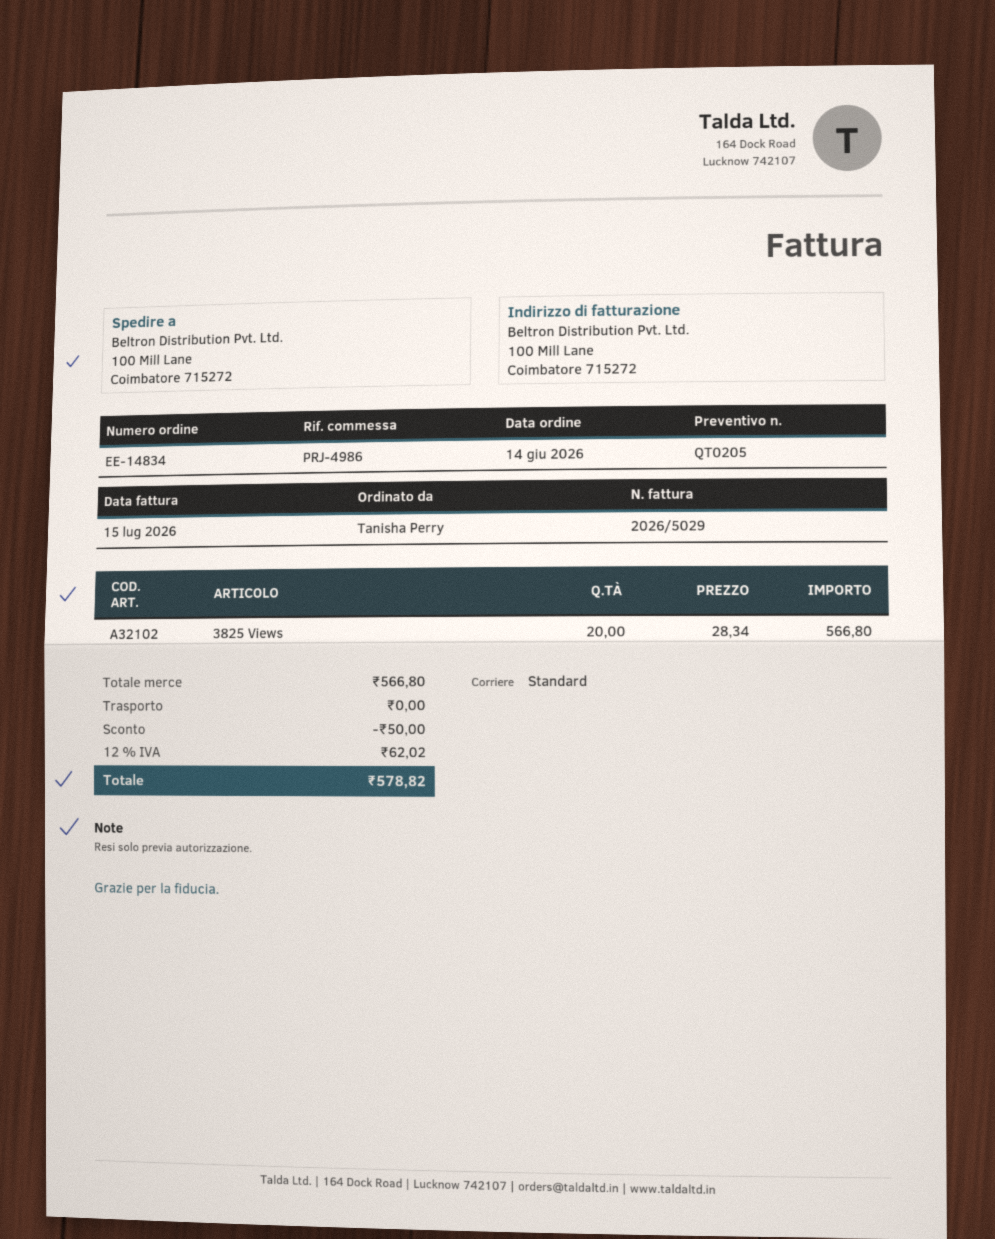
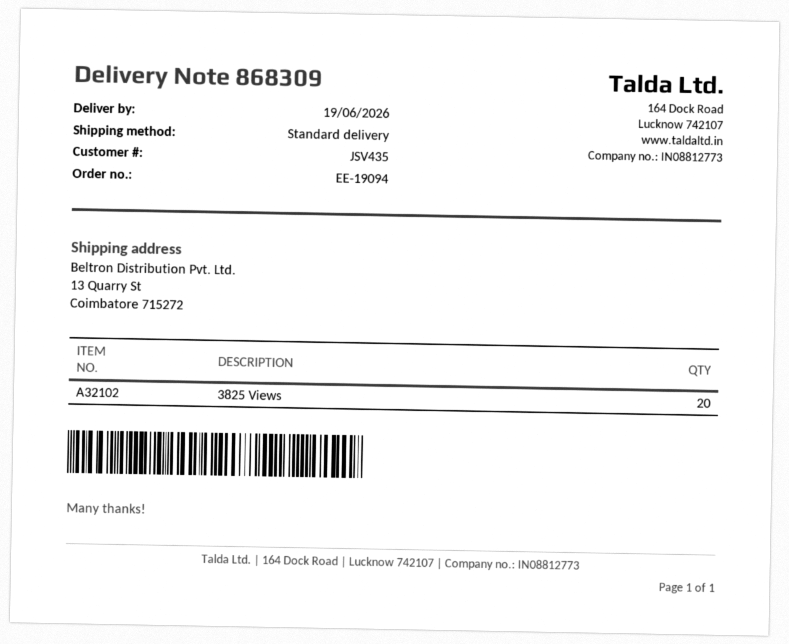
order number: EE-14834 -> EE-19094
ship to: 100 Mill Lane, Coimbatore 715272 -> 13 Quarry St, Coimbatore 715272

